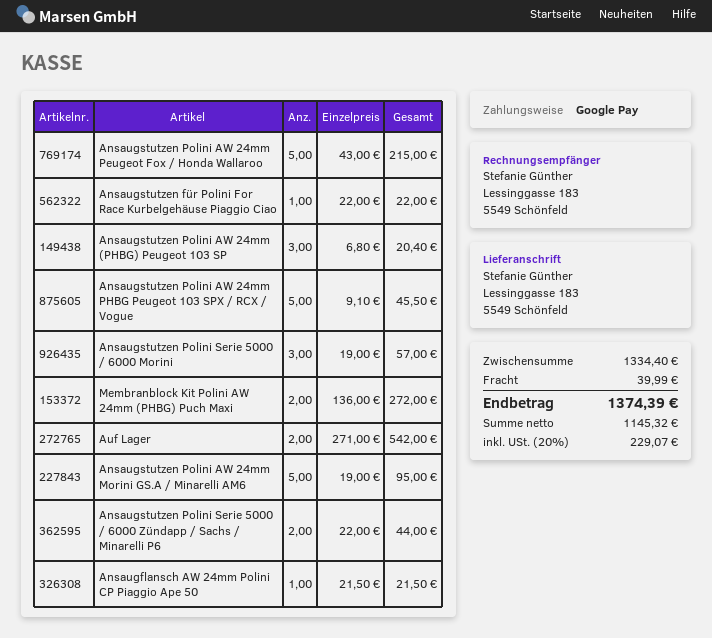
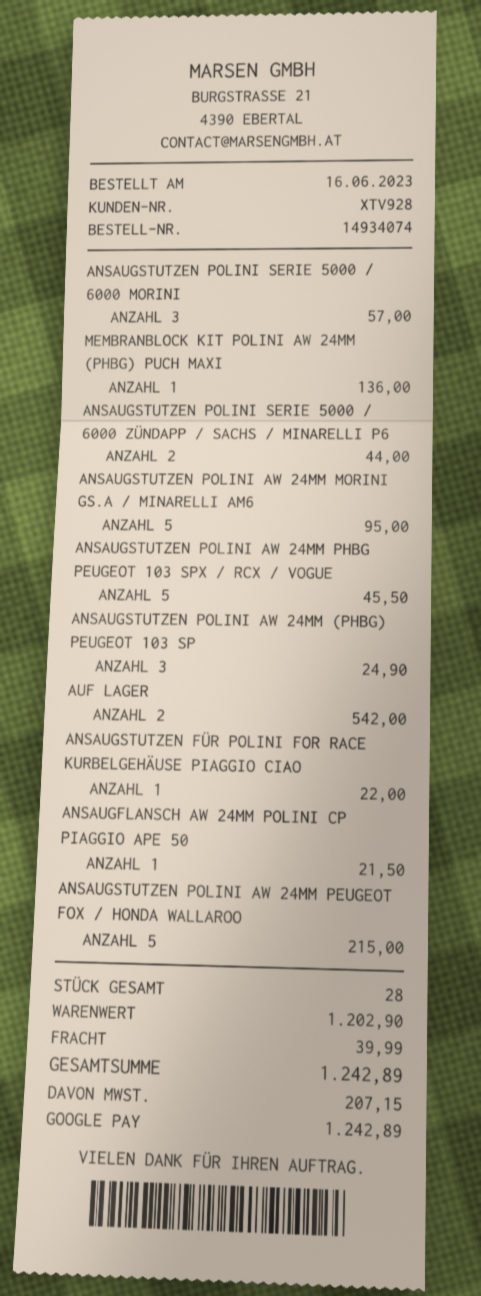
Ansaugstutzen Polini AW 24mm (PHBG) Peugeot 103 SP: 3 for 20.40 -> 3 for 24.90
Membranblock Kit Polini AW 24mm (PHBG) Puch Maxi: 2 for 272.00 -> 1 for 136.00
subtotal: 1334.40 -> 1202.90
tax: 229.07 -> 207.15
total: 1374.39 -> 1242.89

